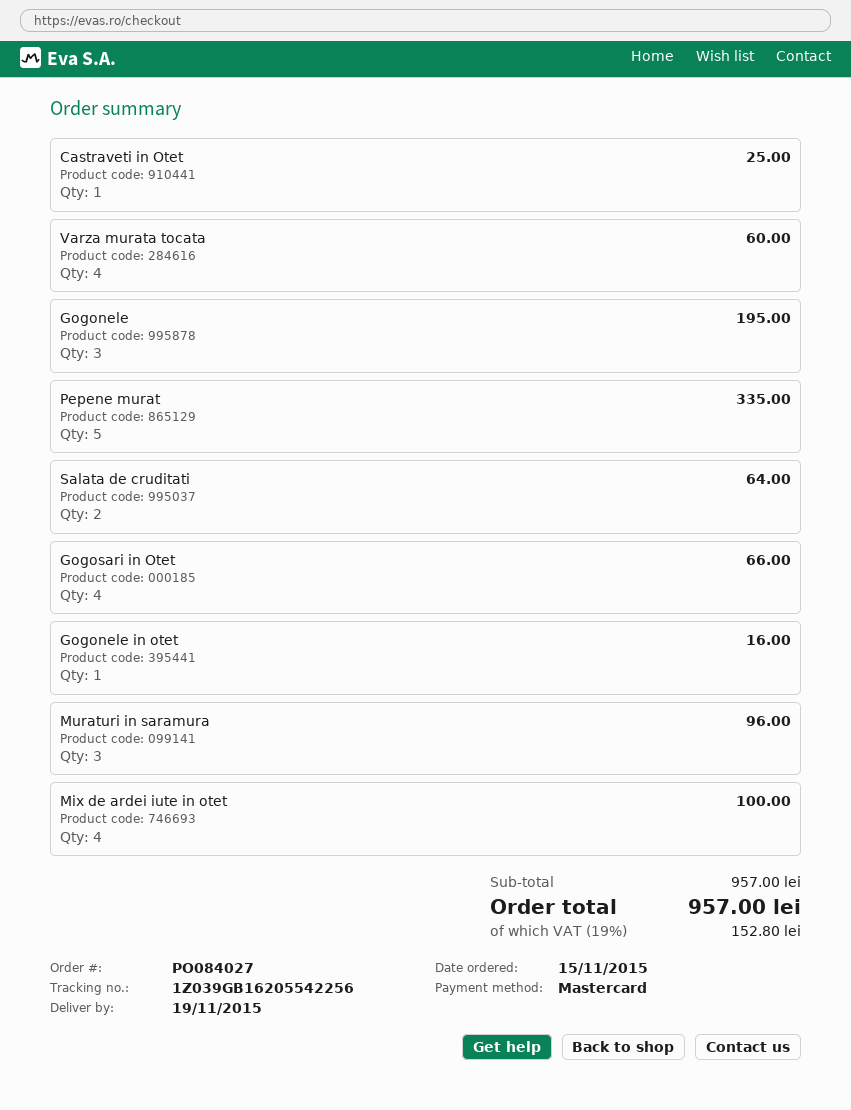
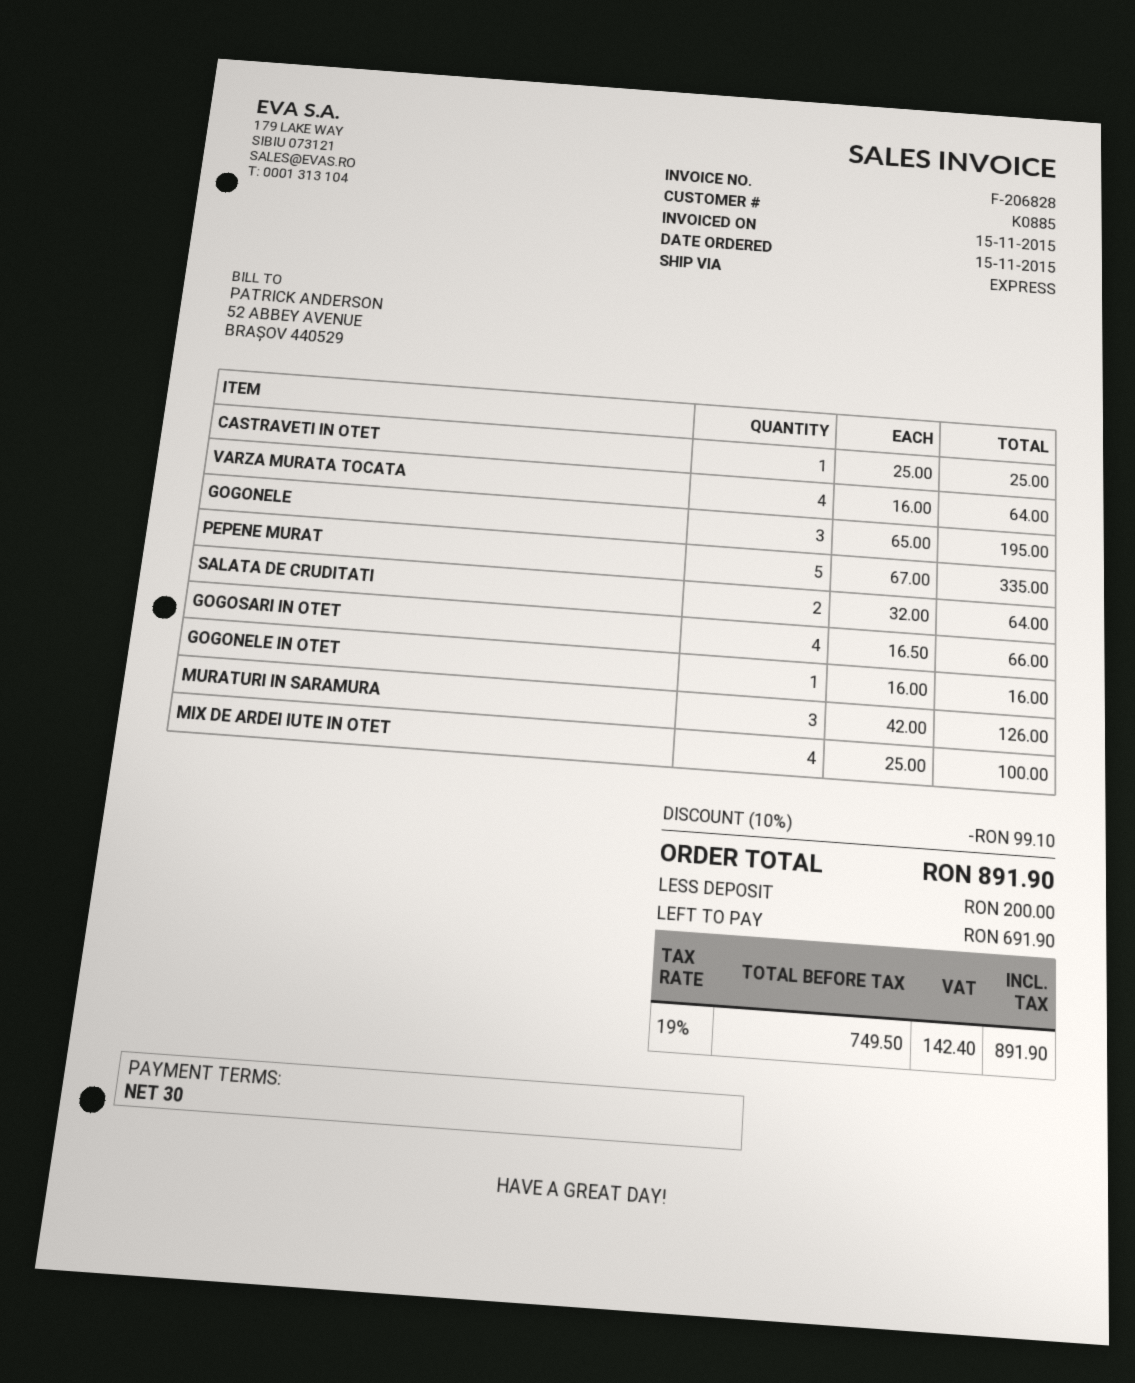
Varza murata tocata: 4 for 60.00 -> 4 for 64.00
Muraturi in saramura: 3 for 96.00 -> 3 for 126.00
discount: none -> 10% = 99.10
tax: 19% = 152.80 -> 19% = 142.40
total: 957.00 -> 891.90

